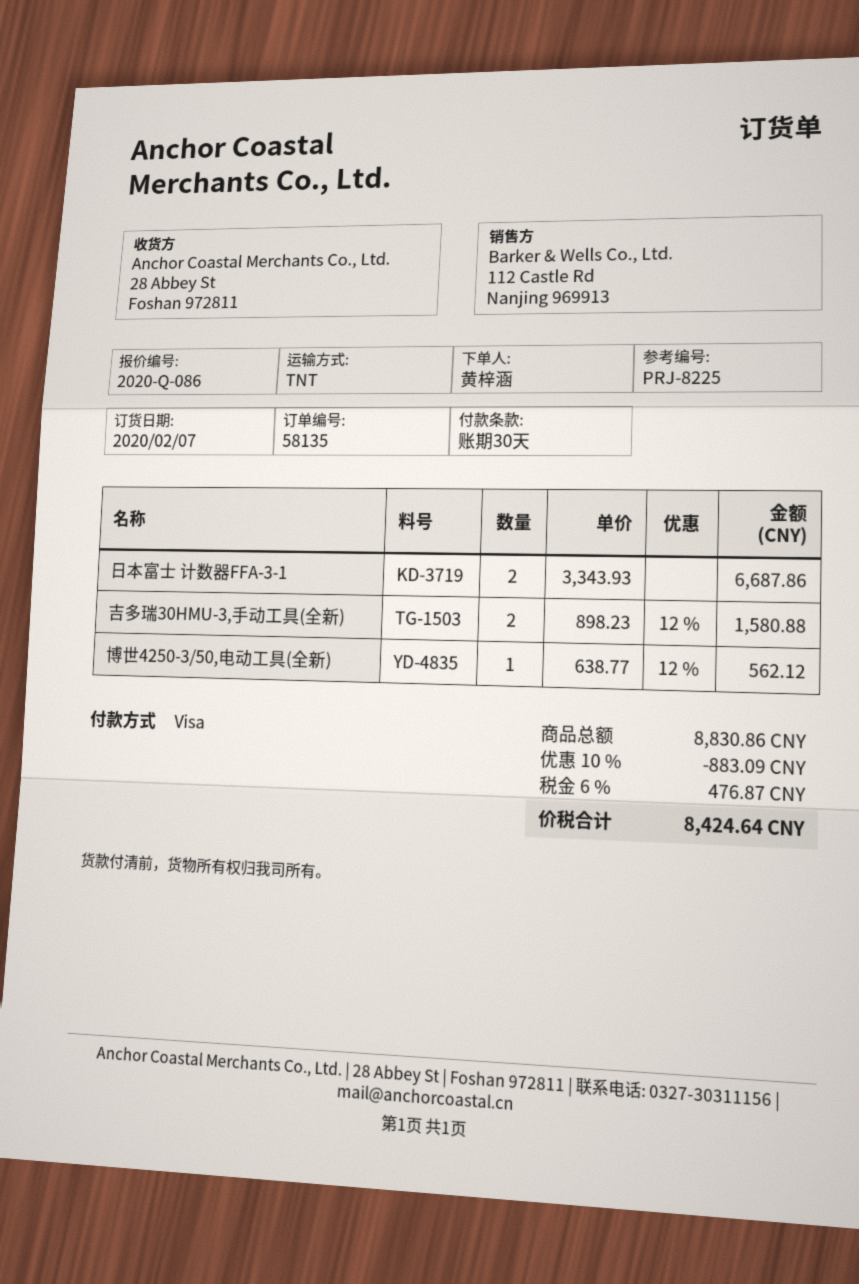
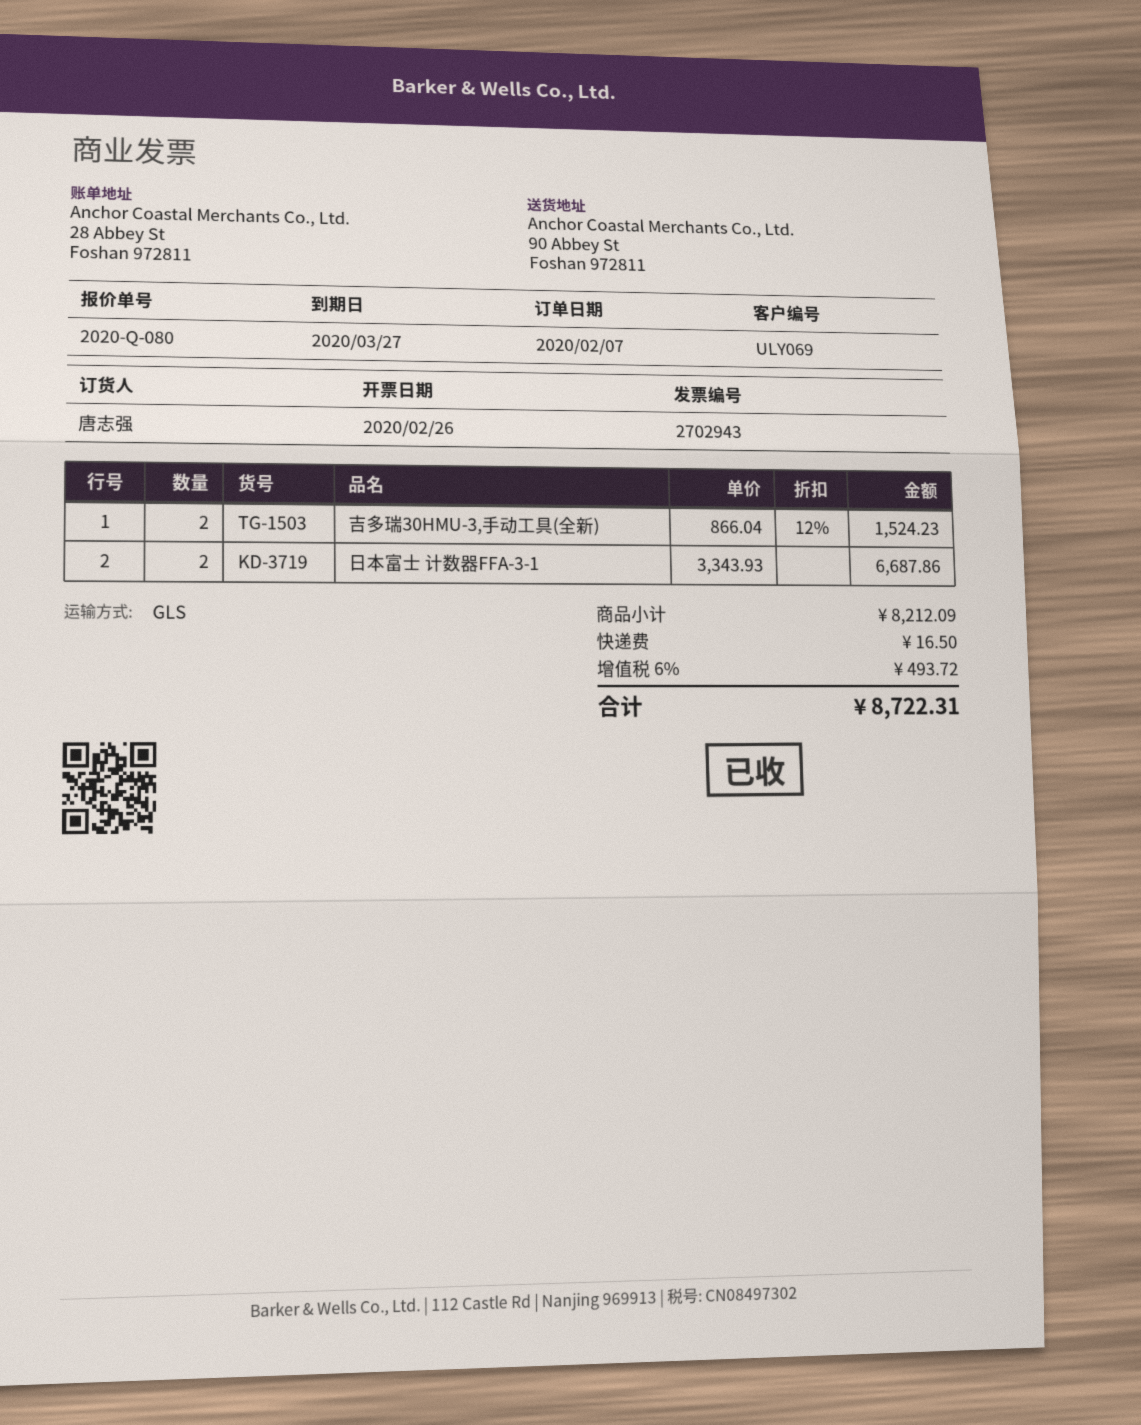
quote number: 2020-Q-086 -> 2020-Q-080
ordered by: 黄梓涵 -> 唐志强
shipping method: TNT -> GLS
ship to: 28 Abbey St, Foshan 972811 -> 90 Abbey St, Foshan 972811
吉多瑞30HMU-3,手动工具(全新): 2 x 898.23 - 12% = 1580.88 -> 2 x 866.04 - 12% = 1524.23
博世4250-3/50,电动工具(全新): 1 x 638.77 - 12% = 562.12 -> none
subtotal: 8830.86 -> 8212.09
discount: 10% = 883.09 -> none
shipping: none -> 16.50
tax: 6% = 476.87 -> 6% = 493.72
total: 8424.64 -> 8722.31

